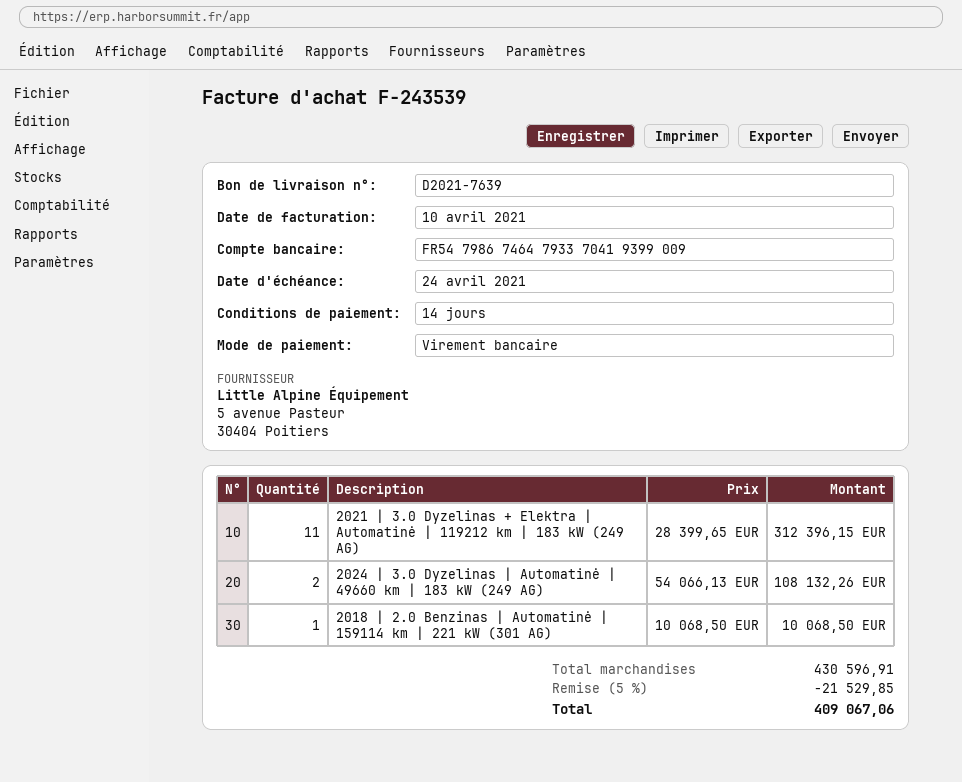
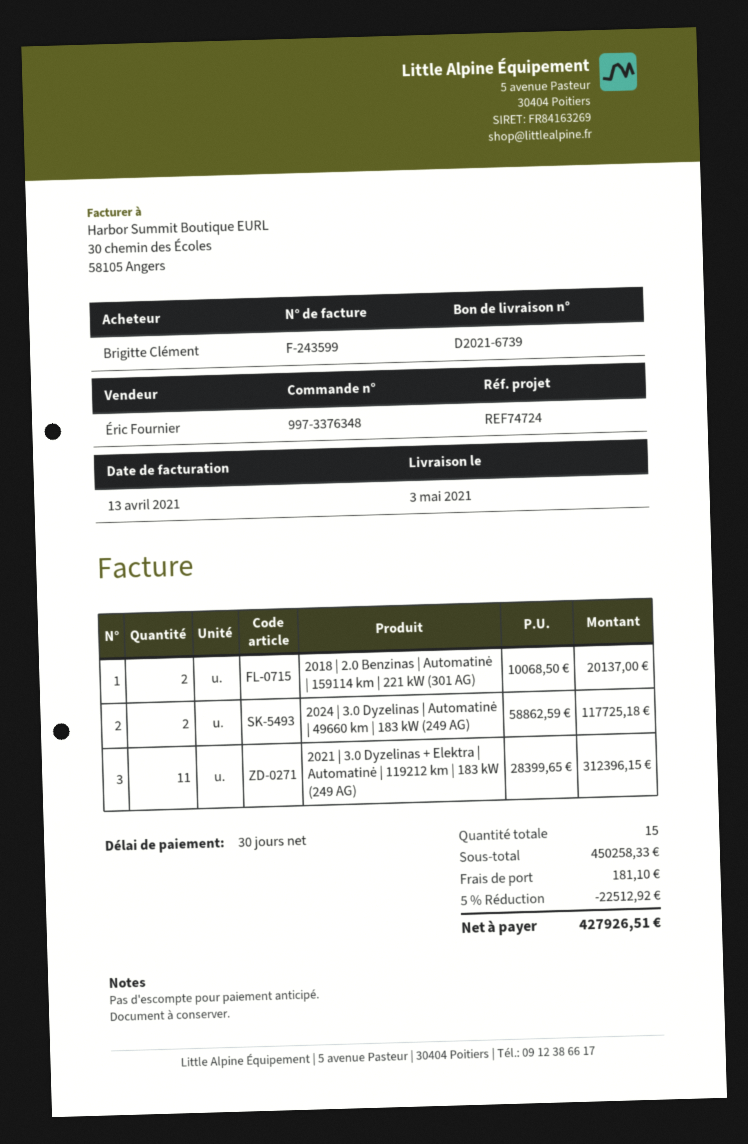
delivery note number: D2021-7639 -> D2021-6739
invoice number: F-243539 -> F-243599
invoice date: 2021-04-10 -> 2021-04-13
payment terms: 14 days -> 30 days
2024 | 3.0 Dyzelinas | Automatinė | 49660 km | 183 kW (249 AG): 2 x 54066.13 = 108132.26 -> 2 x 58862.59 = 117725.18
2018 | 2.0 Benzinas | Automatinė | 159114 km | 221 kW (301 AG): 1 x 10068.50 = 10068.50 -> 2 x 10068.50 = 20137.00
subtotal: 430596.91 -> 450258.33
discount: 5% = 21529.85 -> 5% = 22512.92
shipping: none -> 181.10
total: 409067.06 -> 427926.51

